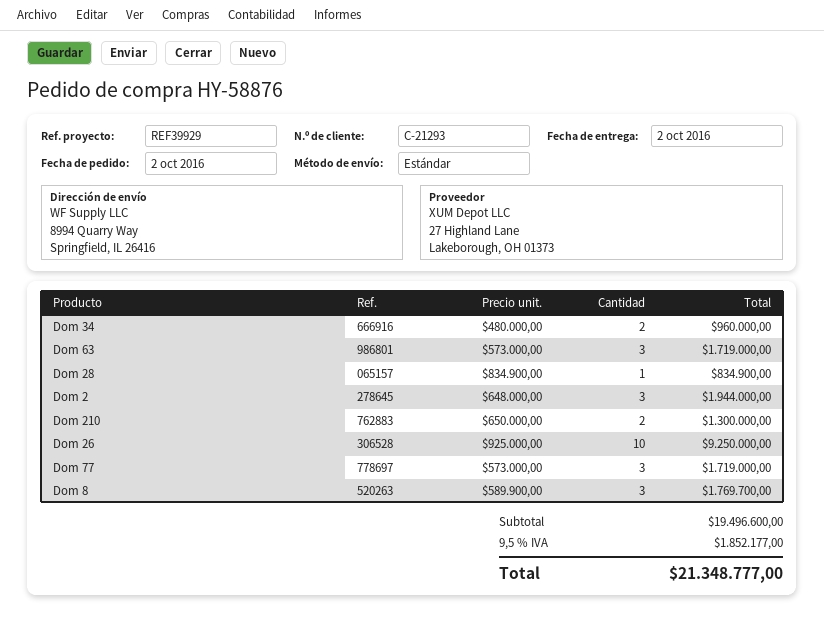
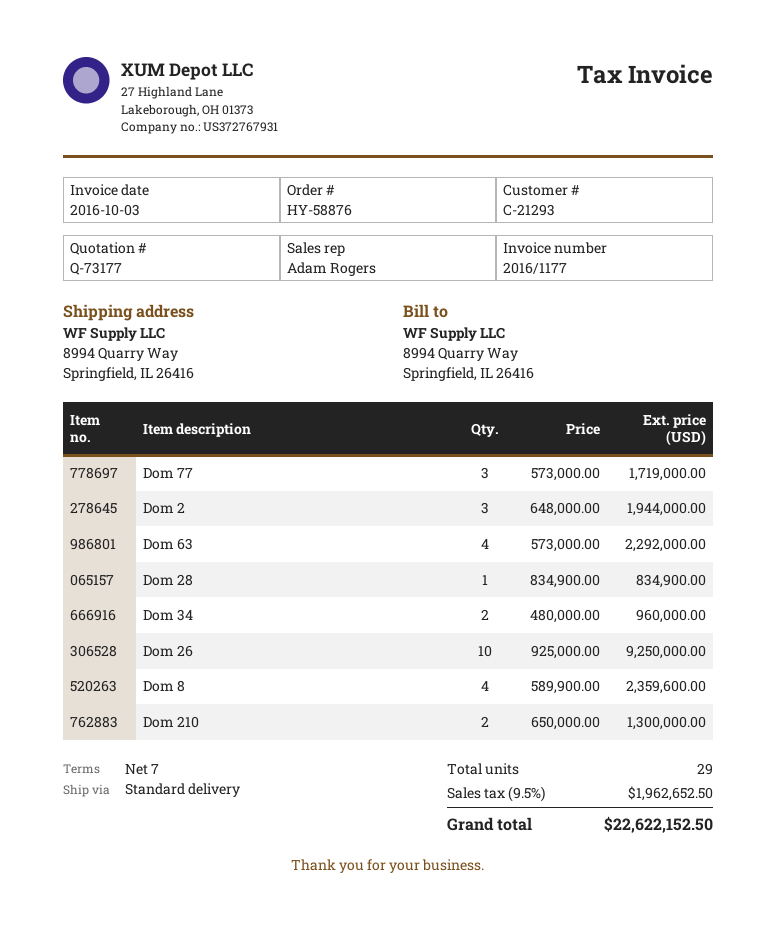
Dom 63: 3 x 573000.00 = 1719000.00 -> 4 x 573000.00 = 2292000.00
Dom 8: 3 x 589900.00 = 1769700.00 -> 4 x 589900.00 = 2359600.00
tax: 9.5% = 1852177.00 -> 9.5% = 1962652.50
total: 21348777.00 -> 22622152.50

